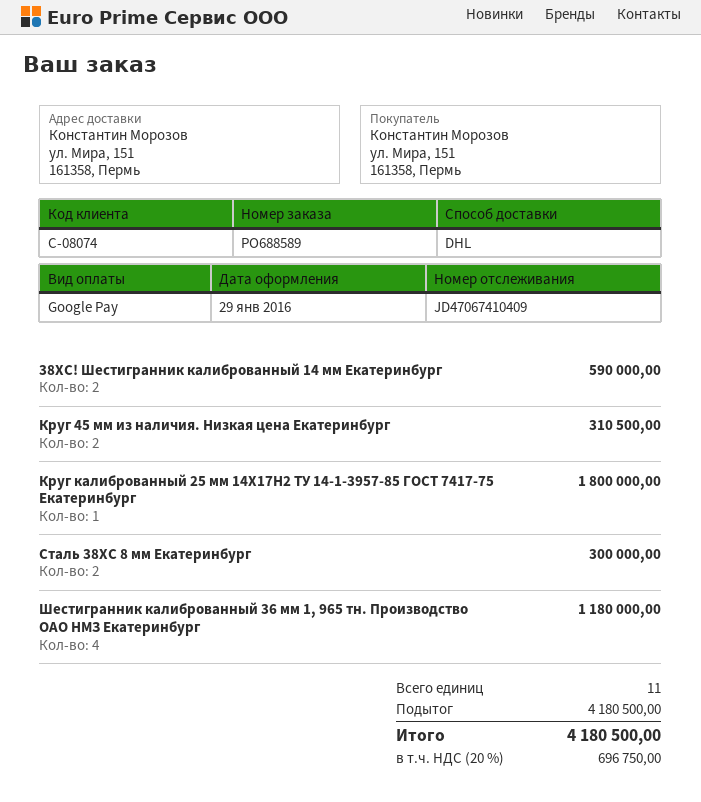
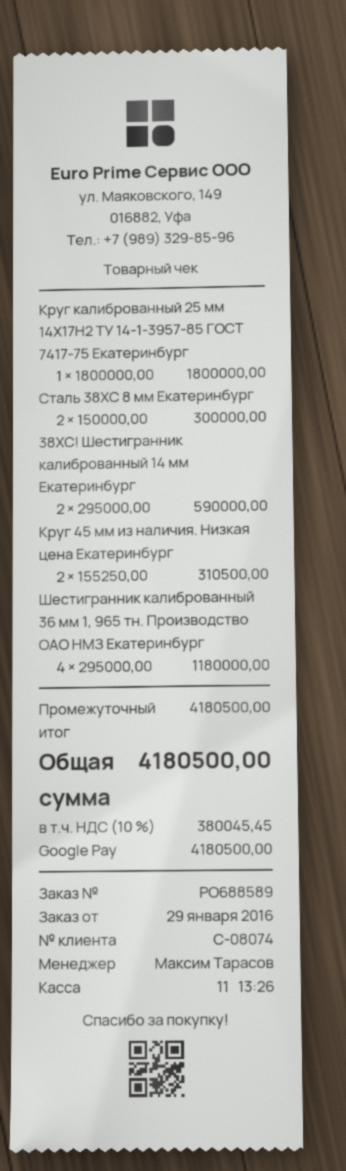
tax: 20% = 696750.00 -> 10% = 380045.45

